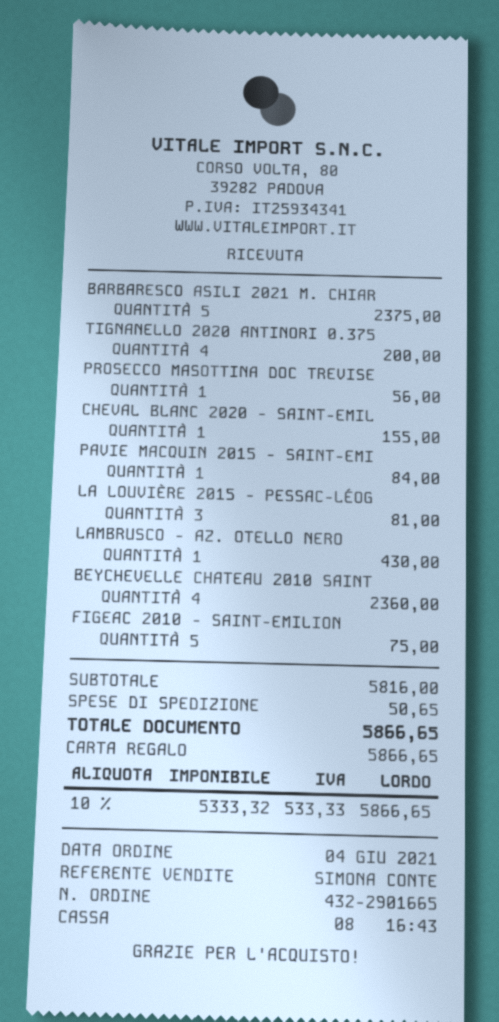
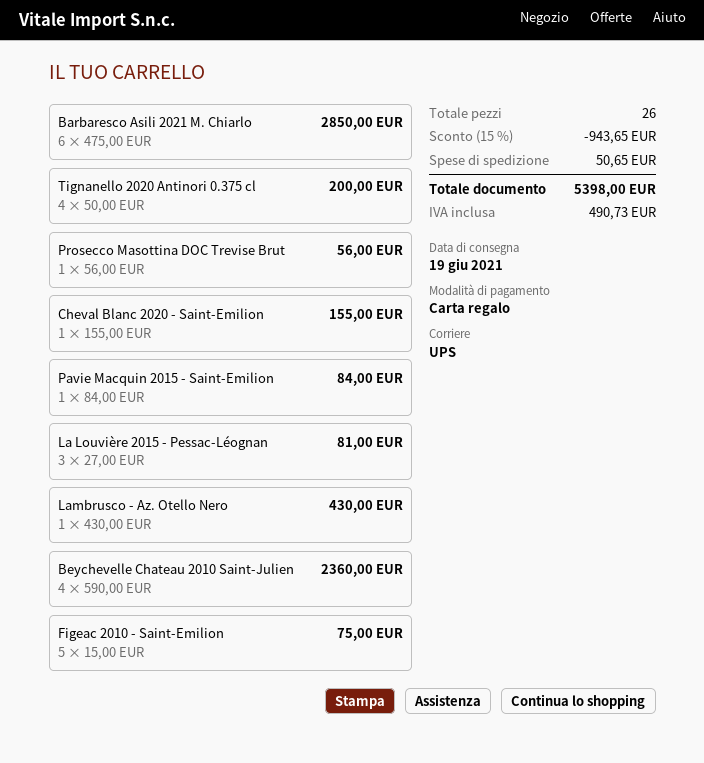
BARBARESCO ASILI 2021 M. CHIAR: 5 for 2375.00 -> 6 for 2850.00
discount: none -> 15% = 943.65
tax: 533.33 -> 490.73
total: 5866.65 -> 5398.00

